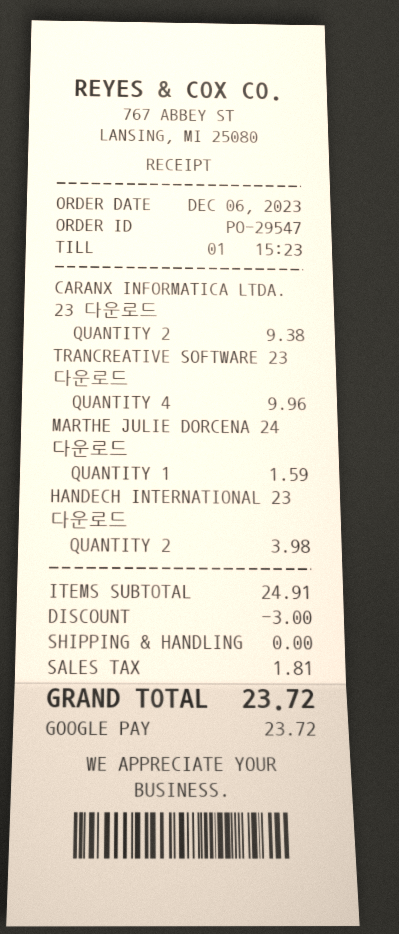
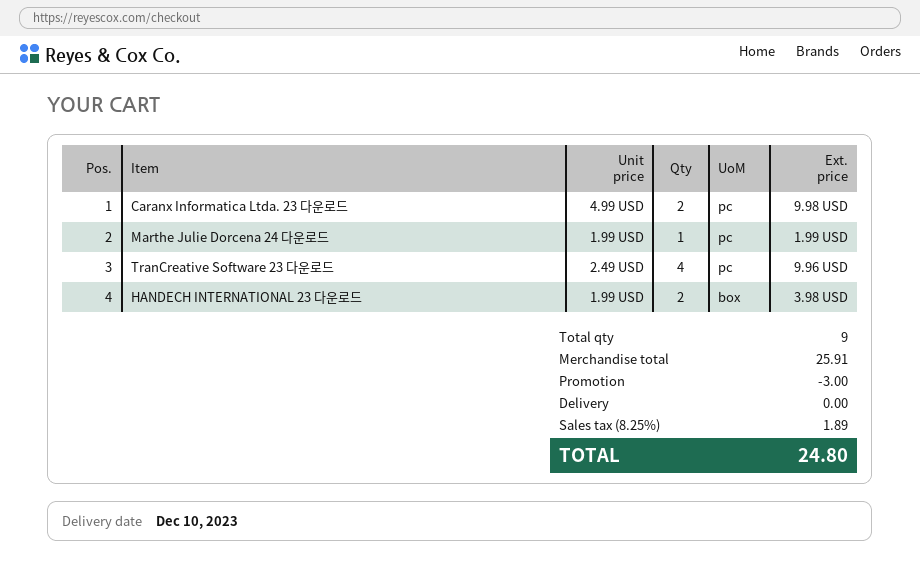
CARANX INFORMATICA LTDA. 23 다운로드: 2 for 9.38 -> 2 for 9.98
MARTHE JULIE DORCENA 24 다운로드: 1 for 1.59 -> 1 for 1.99
subtotal: 24.91 -> 25.91
tax: 1.81 -> 1.89
total: 23.72 -> 24.80

